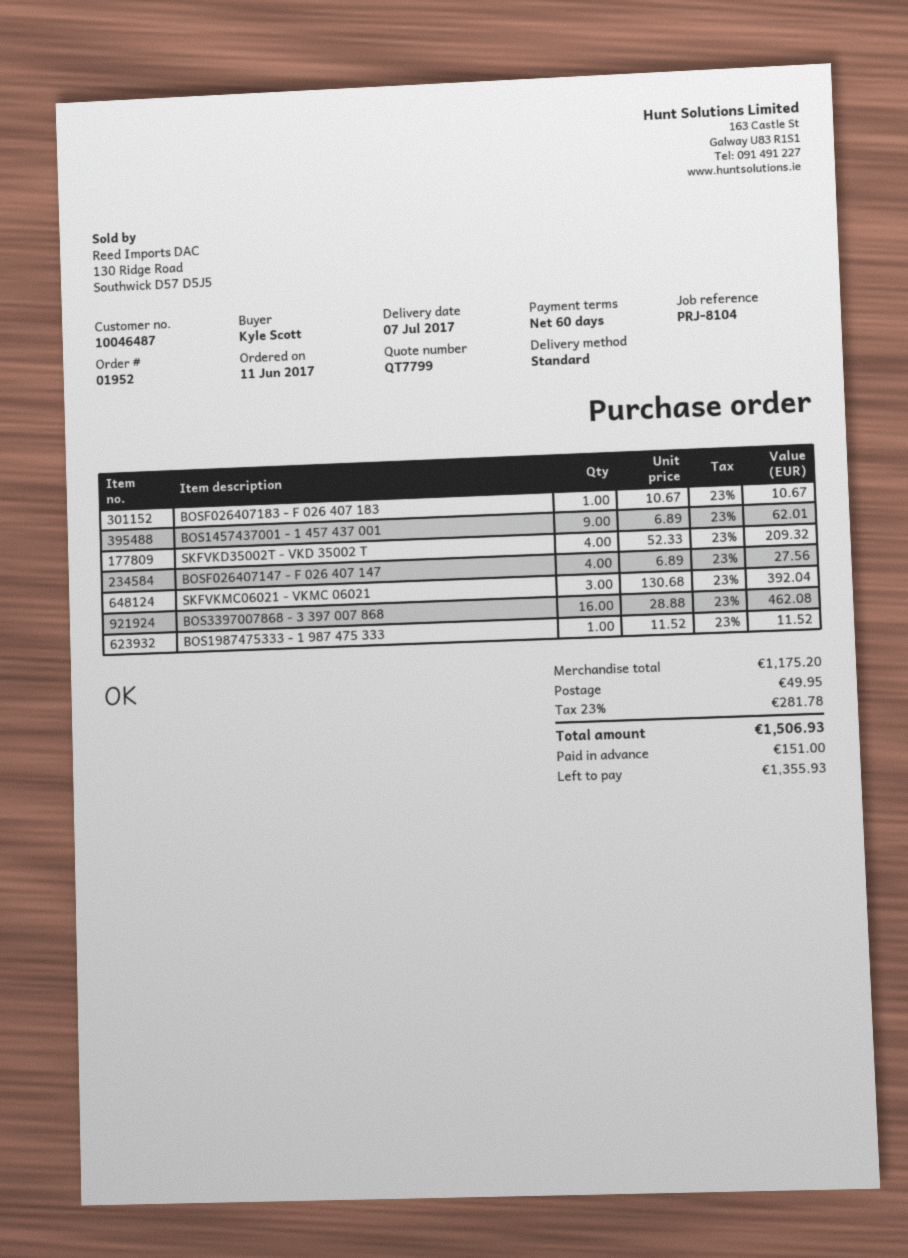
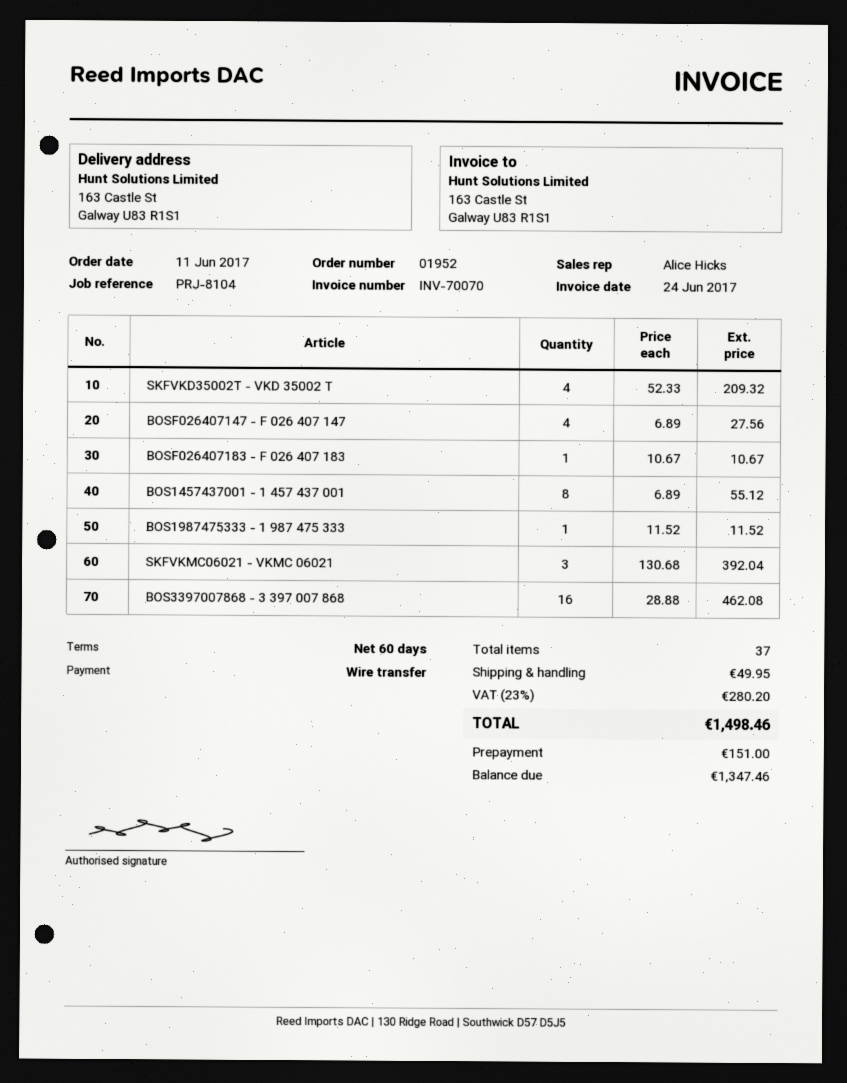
BOS1457437001 - 1 457 437 001: 9 x 6.89 = 62.01 -> 8 x 6.89 = 55.12
tax: 23% = 281.78 -> 23% = 280.20
total: 1506.93 -> 1498.46
balance: 1355.93 -> 1347.46

